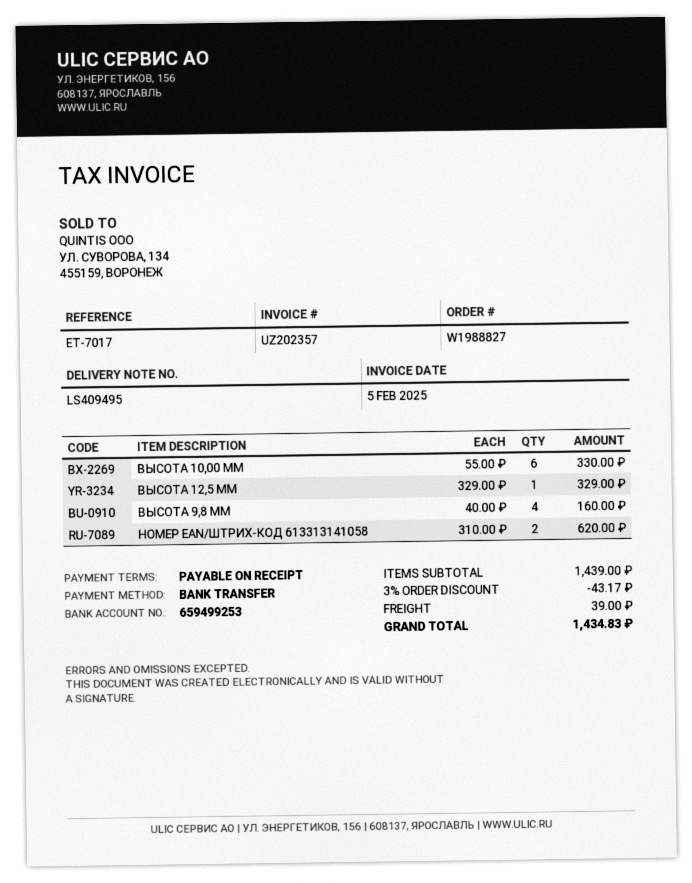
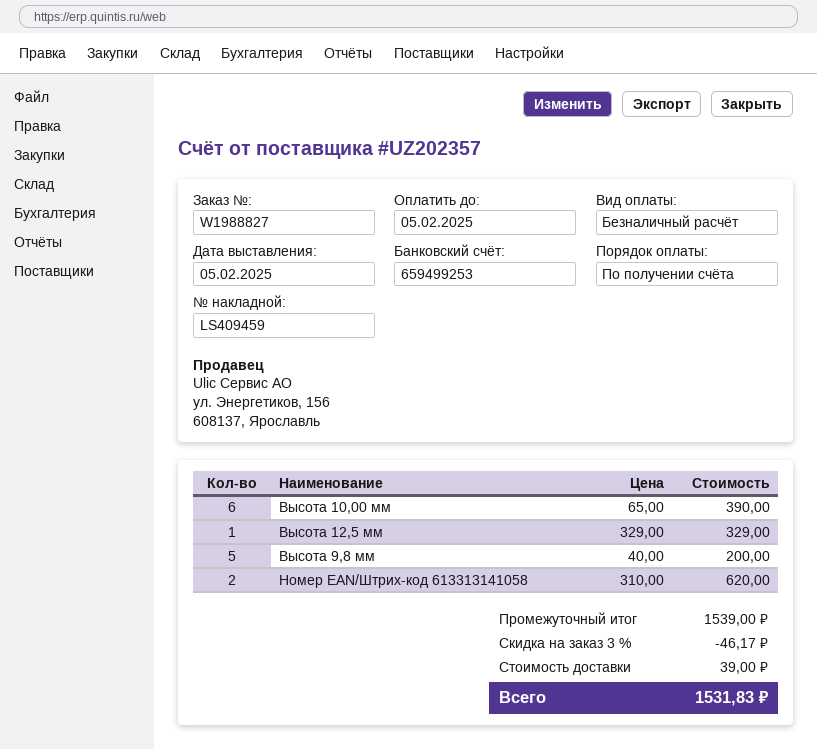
delivery note number: LS409495 -> LS409459
ВЫСОТА 10,00 ММ: 6 x 55.00 = 330.00 -> 6 x 65.00 = 390.00
ВЫСОТА 9,8 ММ: 4 x 40.00 = 160.00 -> 5 x 40.00 = 200.00
subtotal: 1439.00 -> 1539.00
discount: 3% = 43.17 -> 3% = 46.17
total: 1434.83 -> 1531.83

